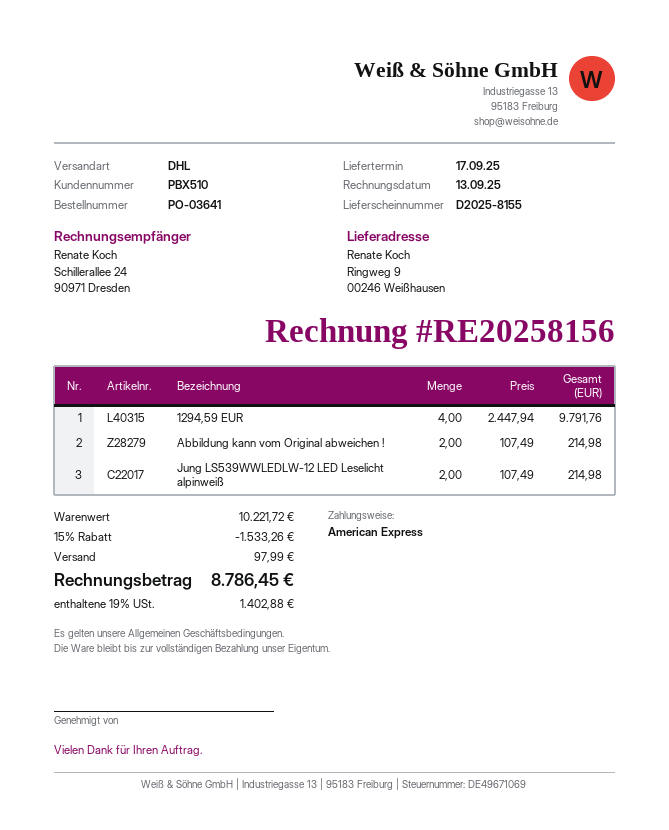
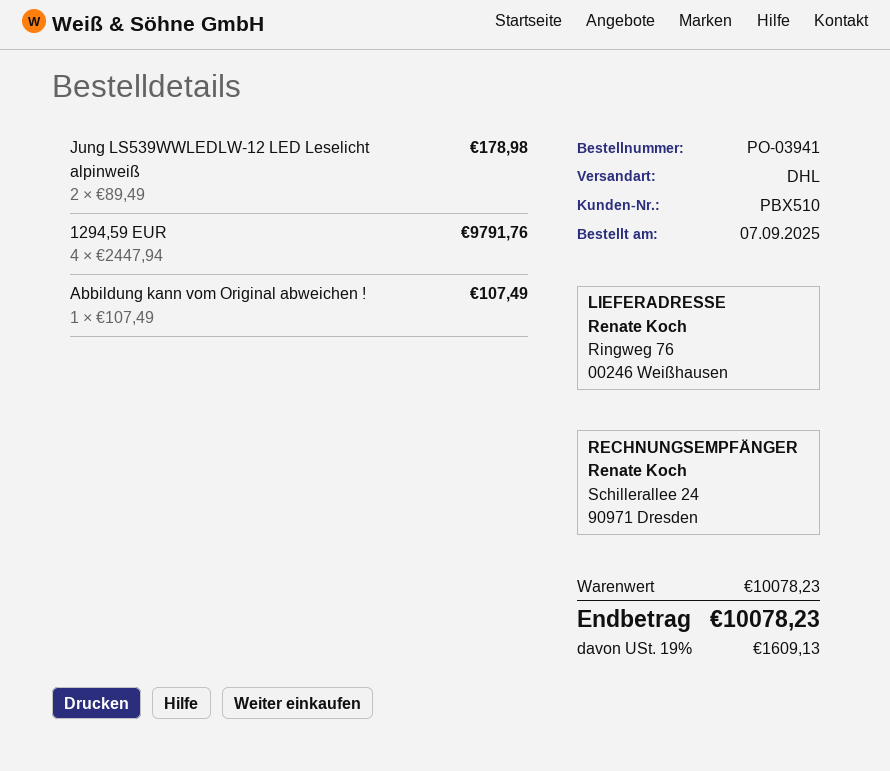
order number: PO-03641 -> PO-03941
ship to: Ringweg 9, 00246 Weißhausen -> Ringweg 76, 00246 Weißhausen
Abbildung kann vom Original abweichen !: 2 x 107.49 = 214.98 -> 1 x 107.49 = 107.49
Jung LS539WWLEDLW-12 LED Leselicht alpinweiß: 2 x 107.49 = 214.98 -> 2 x 89.49 = 178.98
subtotal: 10221.72 -> 10078.23
discount: 15% = 1533.26 -> none
shipping: 97.99 -> none
tax: 19% = 1402.88 -> 19% = 1609.13
total: 8786.45 -> 10078.23

